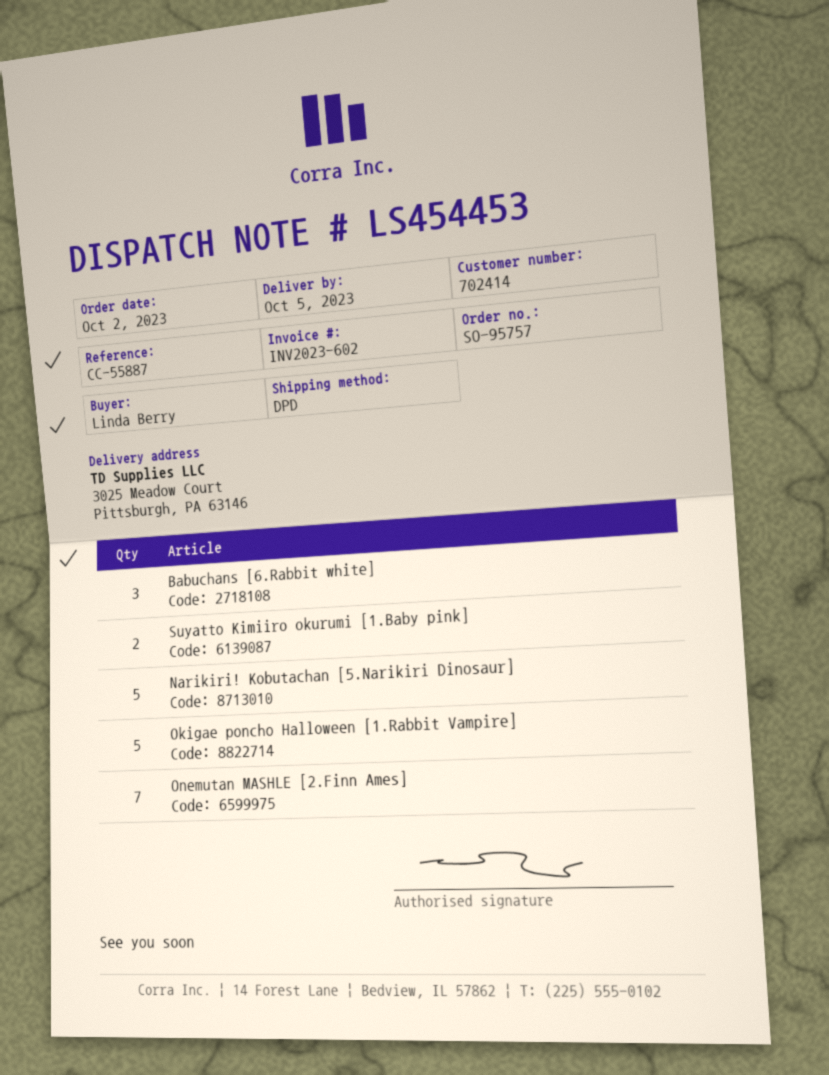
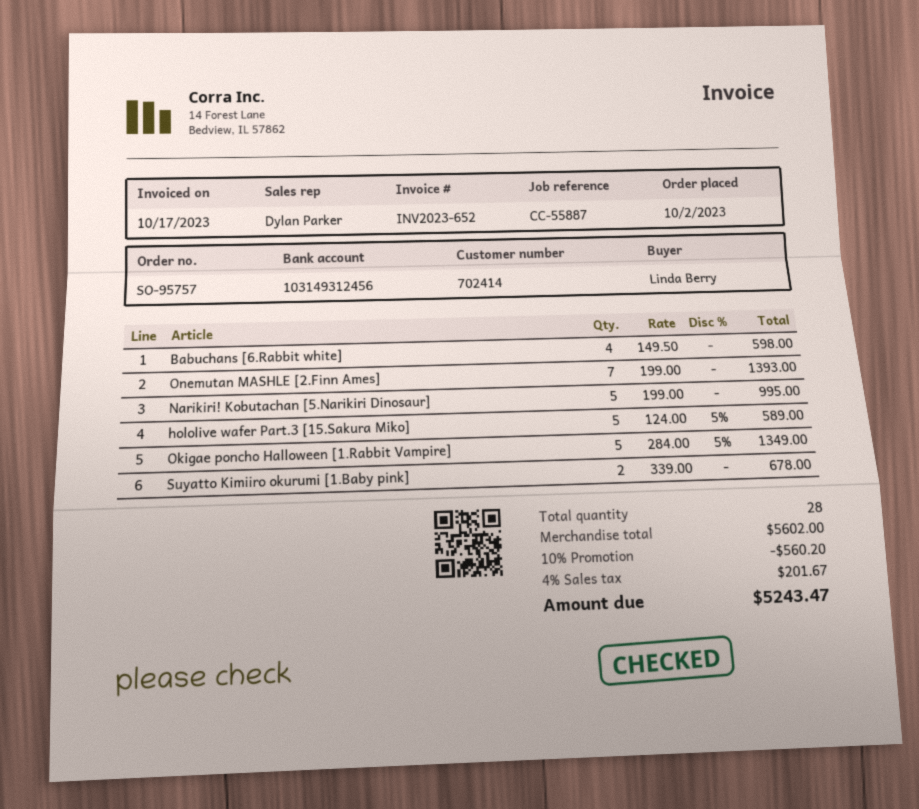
invoice number: INV2023-602 -> INV2023-652
Babuchans [6.Rabbit white]: 3 -> 4
hololive wafer Part.3 [15.Sakura Miko]: none -> 5

